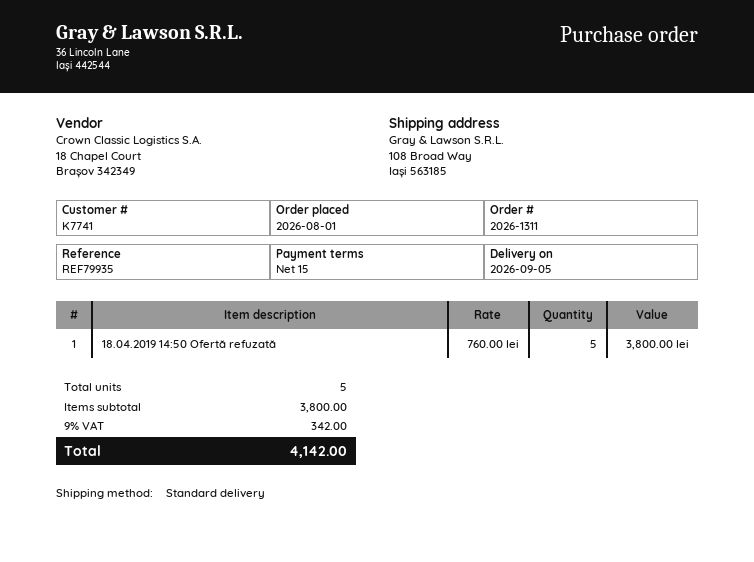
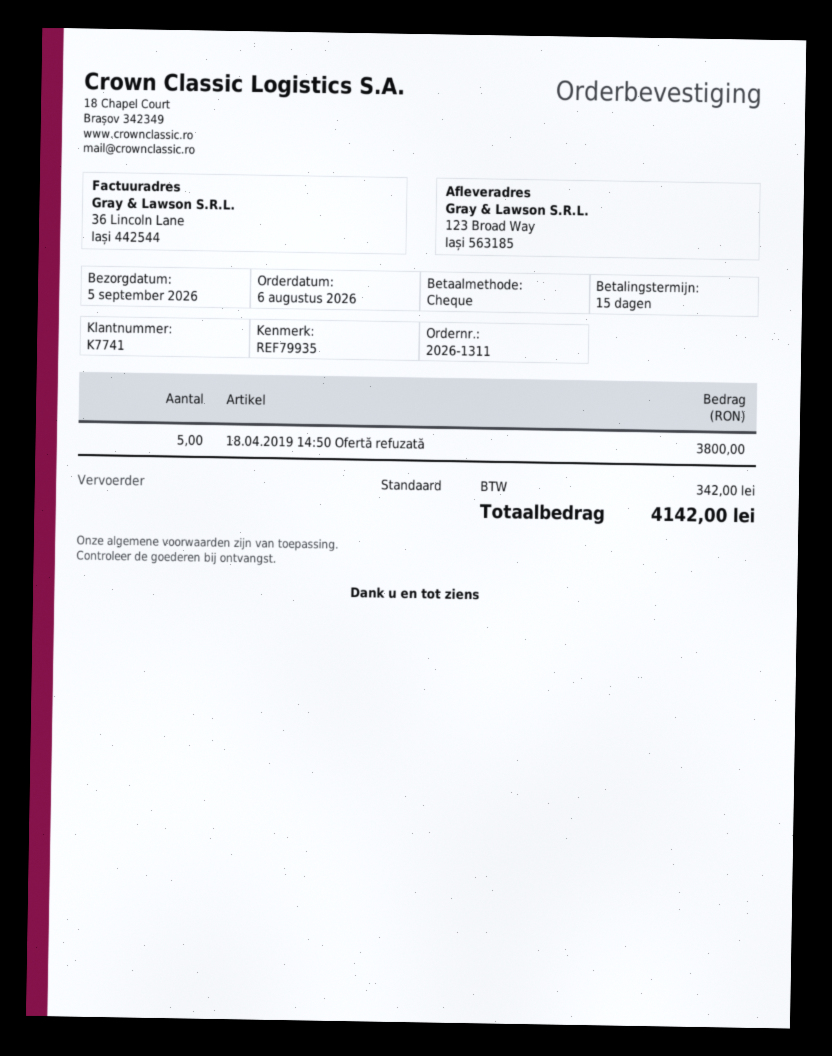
order date: 2026-08-01 -> 2026-08-06
ship to: 108 Broad Way, Iași 563185 -> 123 Broad Way, Iași 563185

